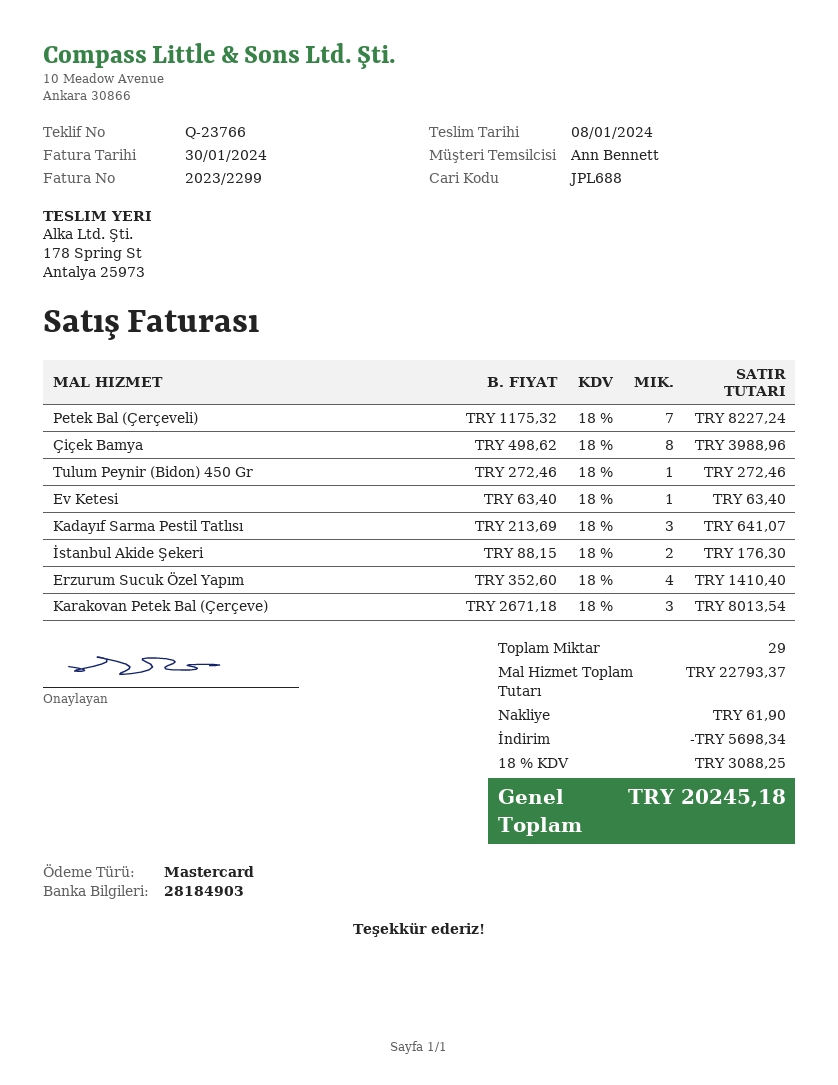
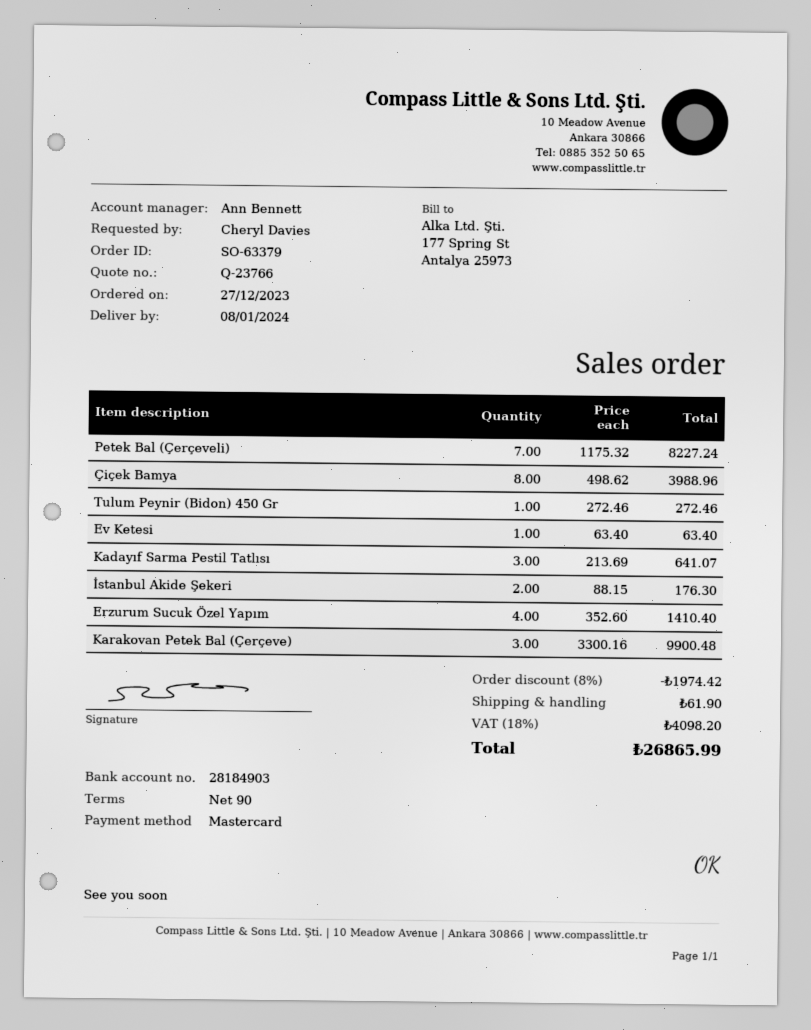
Karakovan Petek Bal (Çerçeve): 3 x 2671.18 = 8013.54 -> 3 x 3300.16 = 9900.48
discount: 5698.34 -> 1974.42
tax: 18% = 3088.25 -> 18% = 4098.20
total: 20245.18 -> 26865.99

